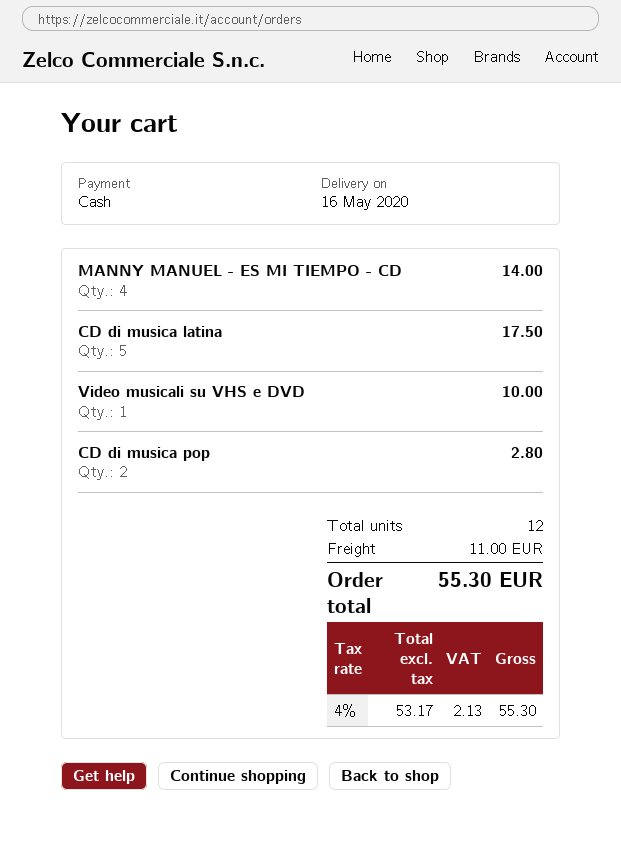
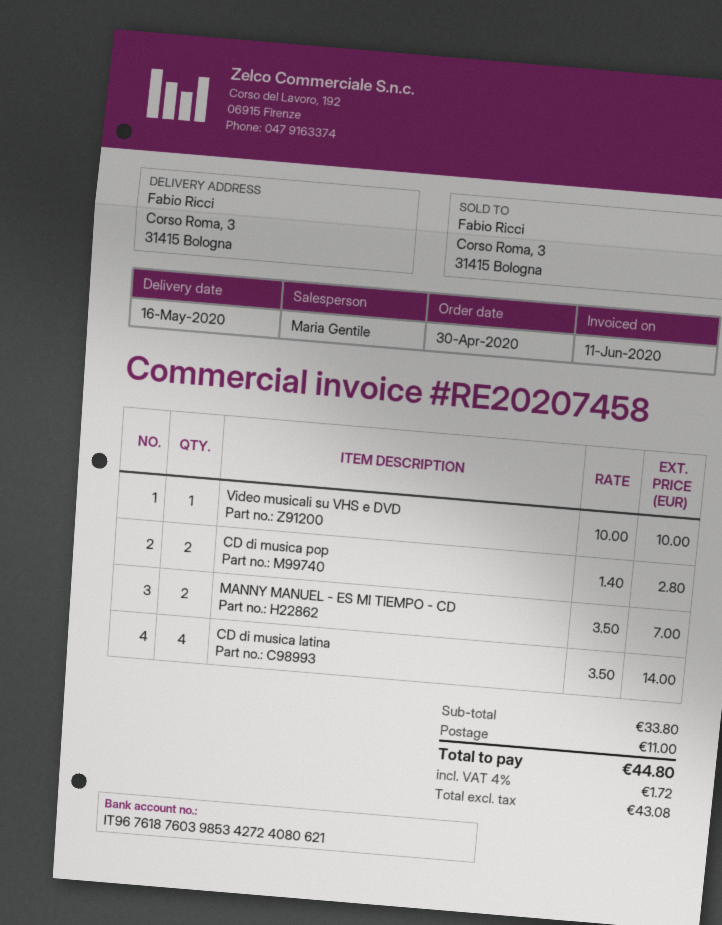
MANNY MANUEL - ES MI TIEMPO - CD: 4 for 14.00 -> 2 for 7.00
CD di musica latina: 5 for 17.50 -> 4 for 14.00
net: 53.17 -> 43.08
tax: 4% = 2.13 -> 4% = 1.72
total: 55.30 -> 44.80

